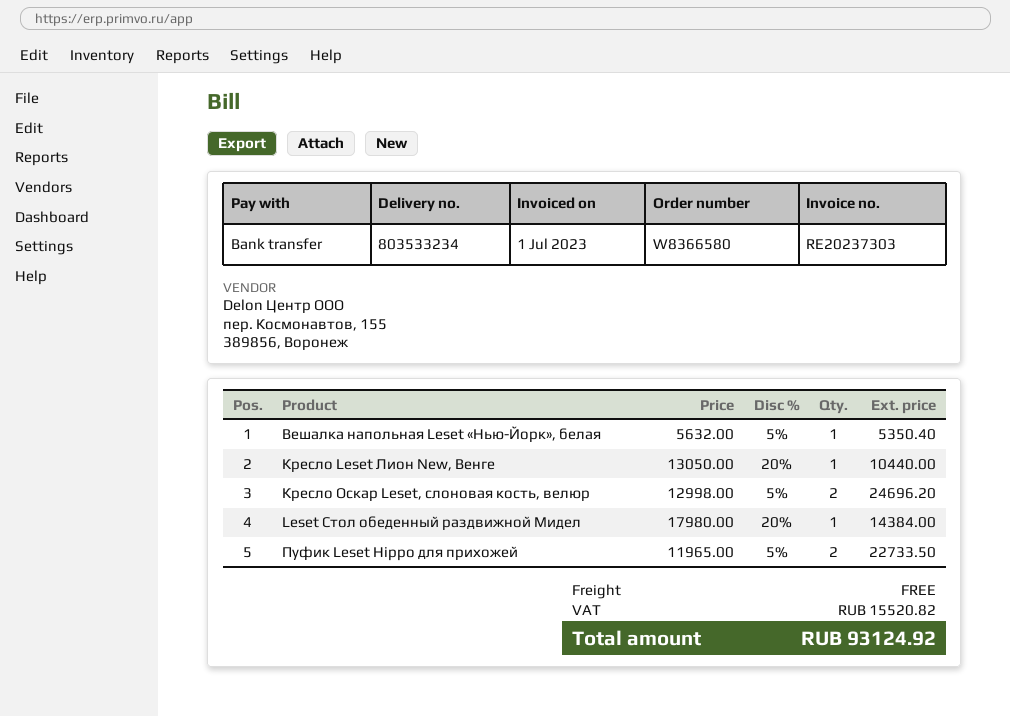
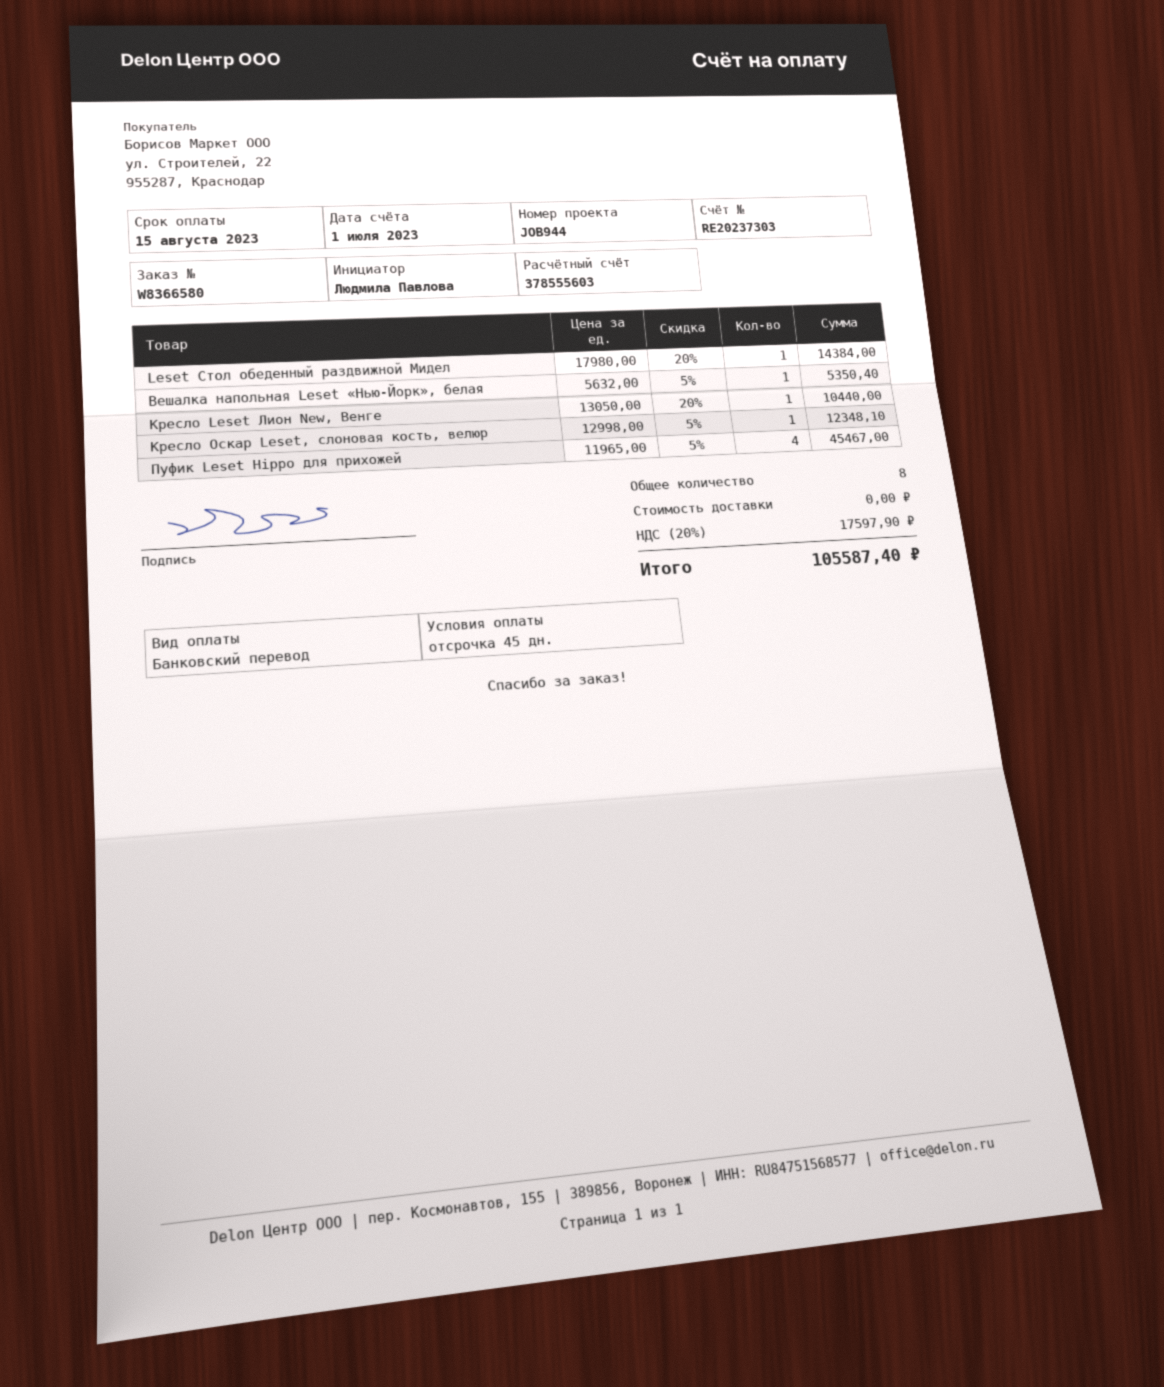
Кресло Оскар Leset, слоновая кость, велюр: 2 x 12998.00 - 5% = 24696.20 -> 1 x 12998.00 - 5% = 12348.10
Пуфик Leset Hippo для прихожей: 2 x 11965.00 - 5% = 22733.50 -> 4 x 11965.00 - 5% = 45467.00
tax: 15520.82 -> 17597.90
total: 93124.92 -> 105587.40

